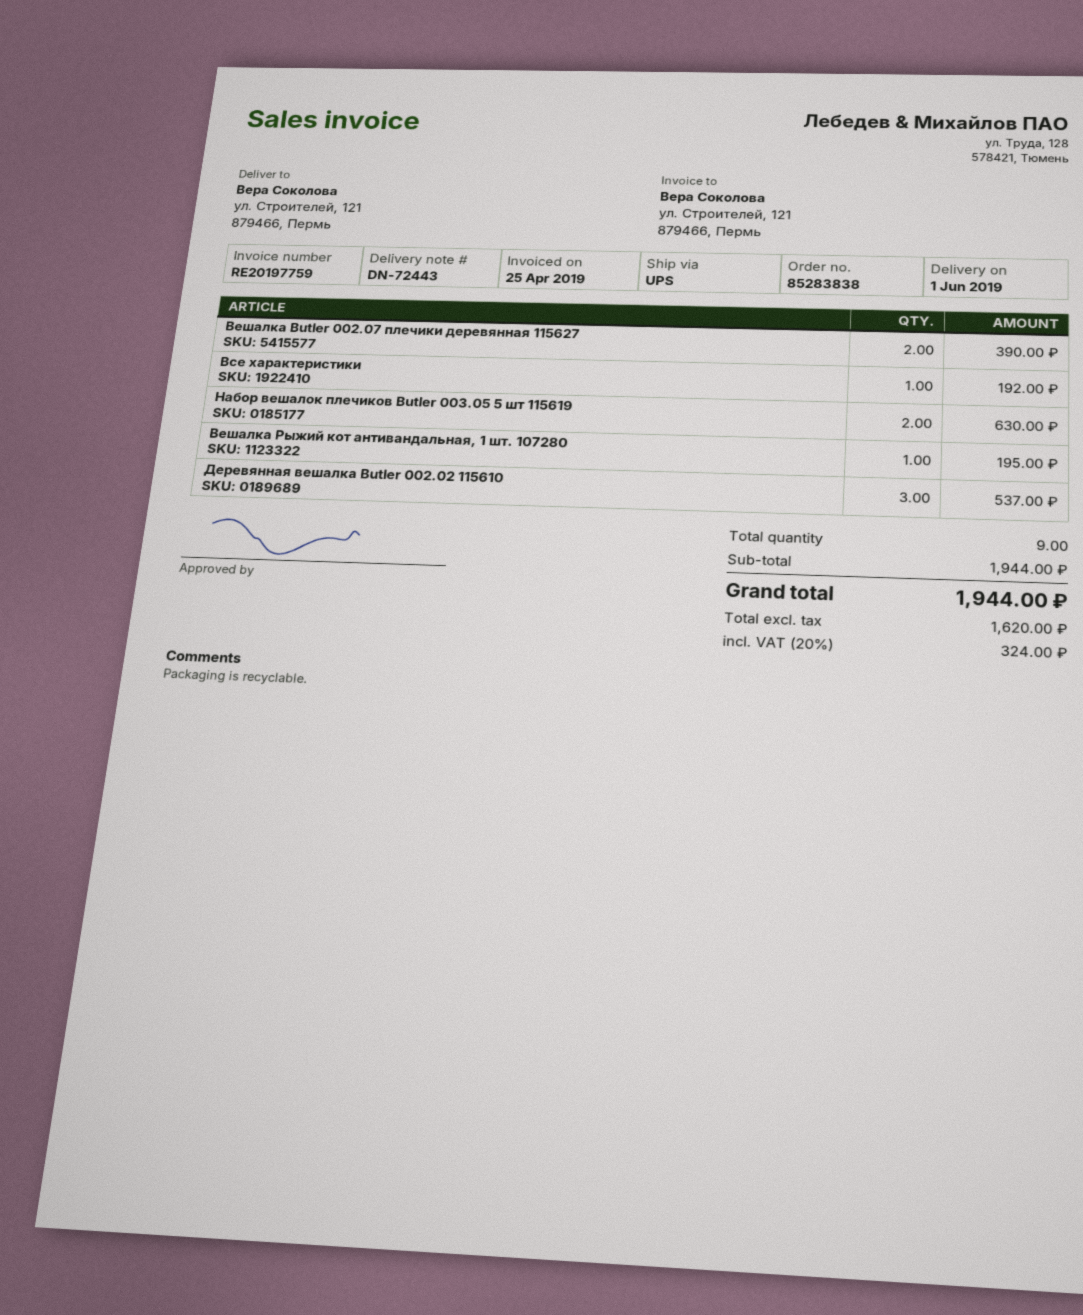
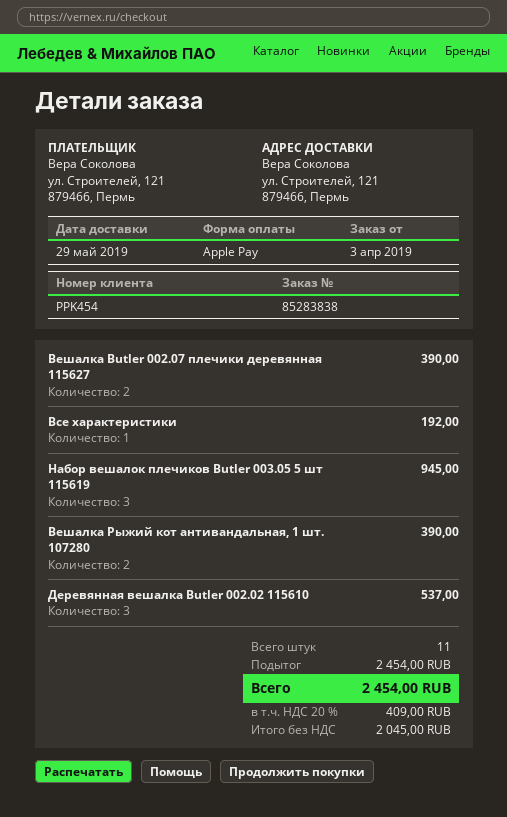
delivery date: 2019-06-01 -> 2019-05-29
Набор вешалок плечиков Butler 003.05 5 шт 115619: 2 for 630.00 -> 3 for 945.00
Вешалка Рыжий кот антивандальная, 1 шт. 107280: 1 for 195.00 -> 2 for 390.00
total quantity: 9 -> 11
subtotal: 1944.00 -> 2454.00
net: 1620.00 -> 2045.00
tax: 20% = 324.00 -> 20% = 409.00
total: 1944.00 -> 2454.00

